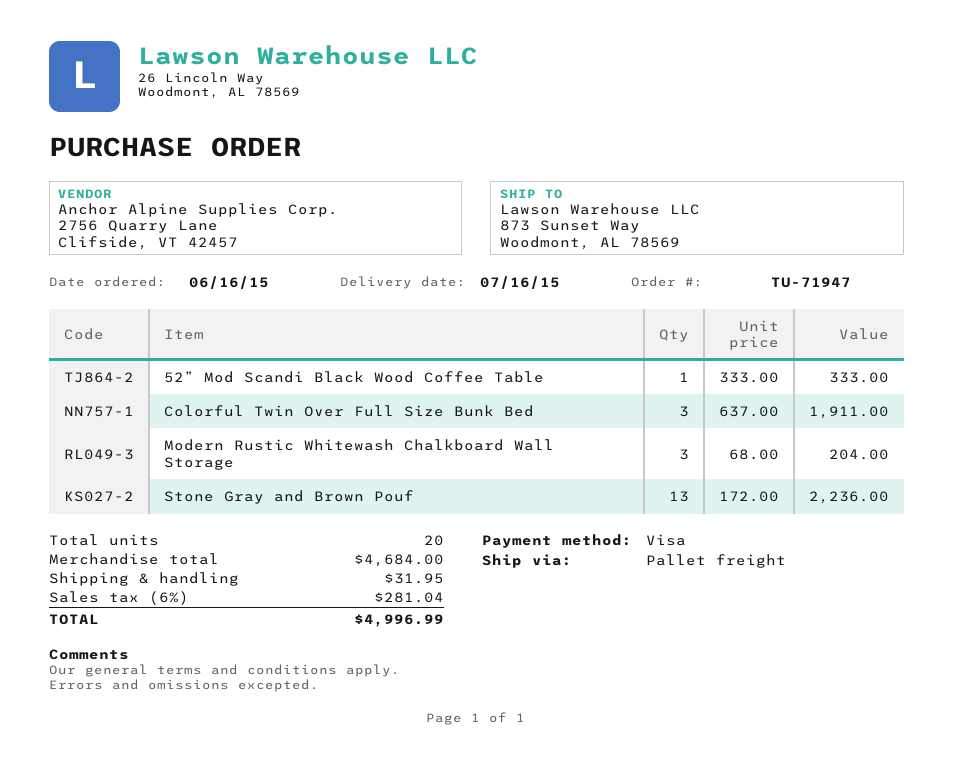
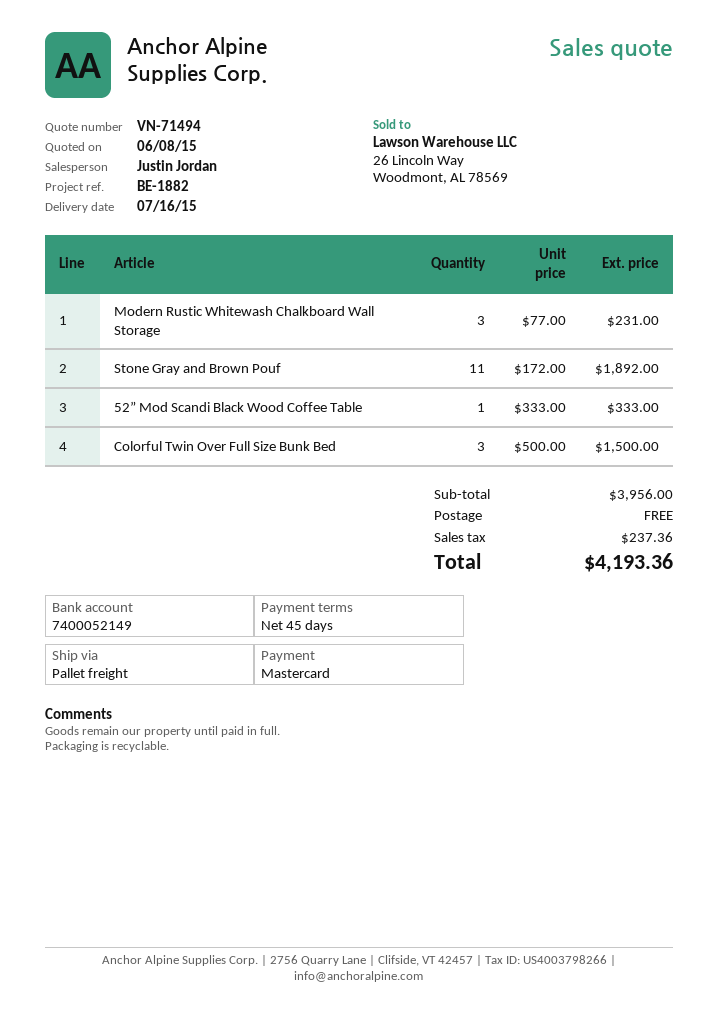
payment method: Visa -> Mastercard
Colorful Twin Over Full Size Bunk Bed: 3 x 637.00 = 1911.00 -> 3 x 500.00 = 1500.00
Modern Rustic Whitewash Chalkboard Wall Storage: 3 x 68.00 = 204.00 -> 3 x 77.00 = 231.00
Stone Gray and Brown Pouf: 13 x 172.00 = 2236.00 -> 11 x 172.00 = 1892.00
subtotal: 4684.00 -> 3956.00
shipping: 31.95 -> 0.00
tax: 281.04 -> 237.36
total: 4996.99 -> 4193.36

